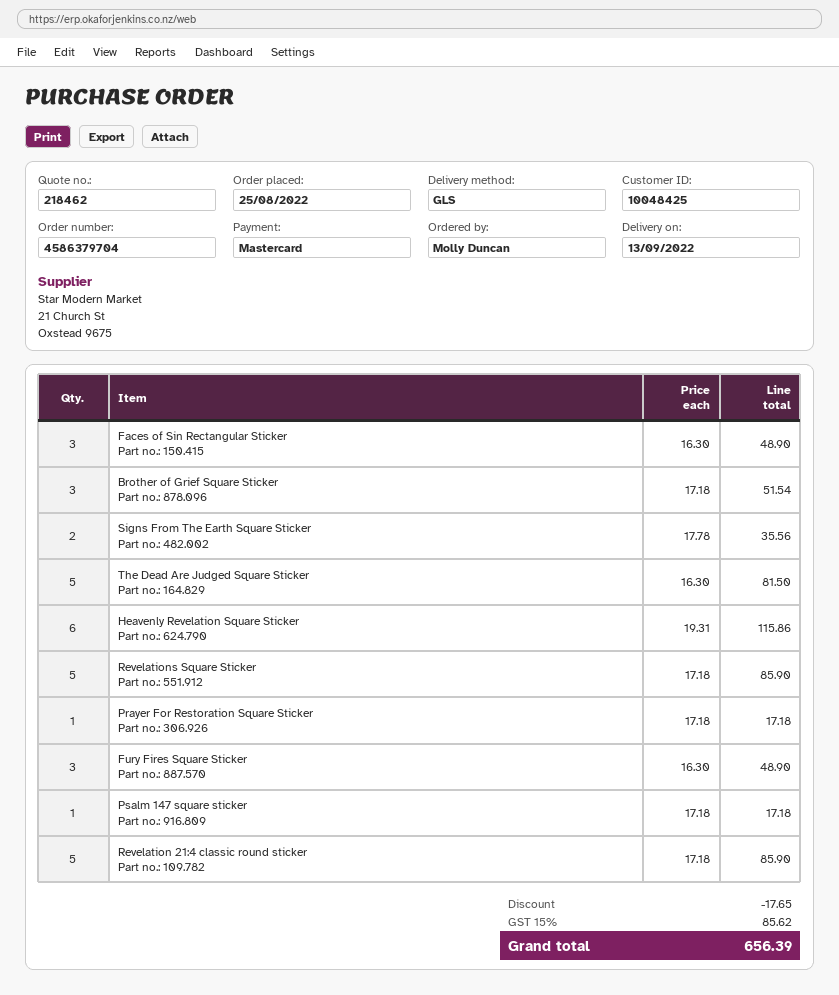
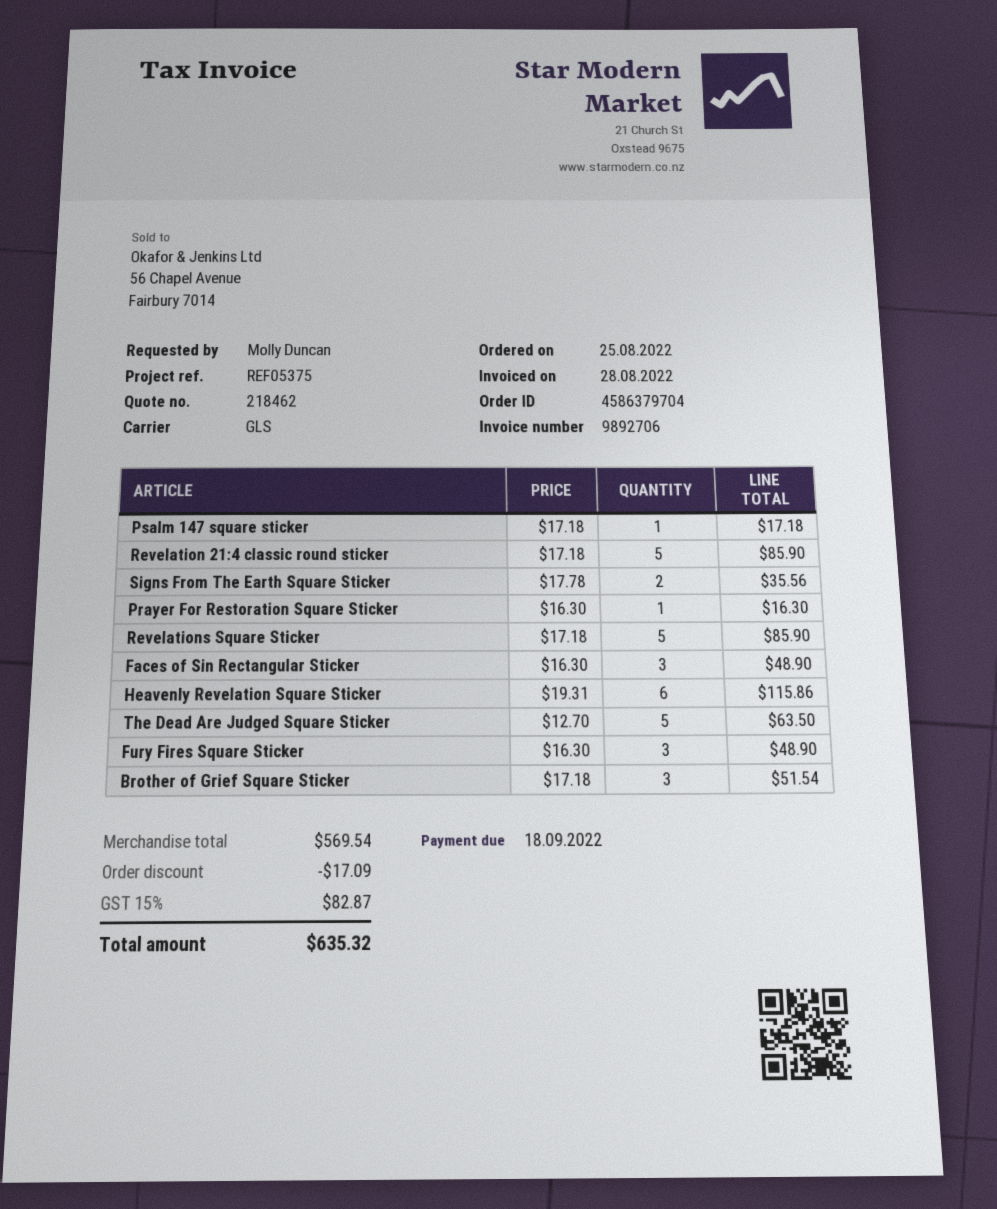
The Dead Are Judged Square Sticker: 5 x 16.30 = 81.50 -> 5 x 12.70 = 63.50
Prayer For Restoration Square Sticker: 1 x 17.18 = 17.18 -> 1 x 16.30 = 16.30
discount: 17.65 -> 17.09
tax: 15% = 85.62 -> 15% = 82.87
total: 656.39 -> 635.32

